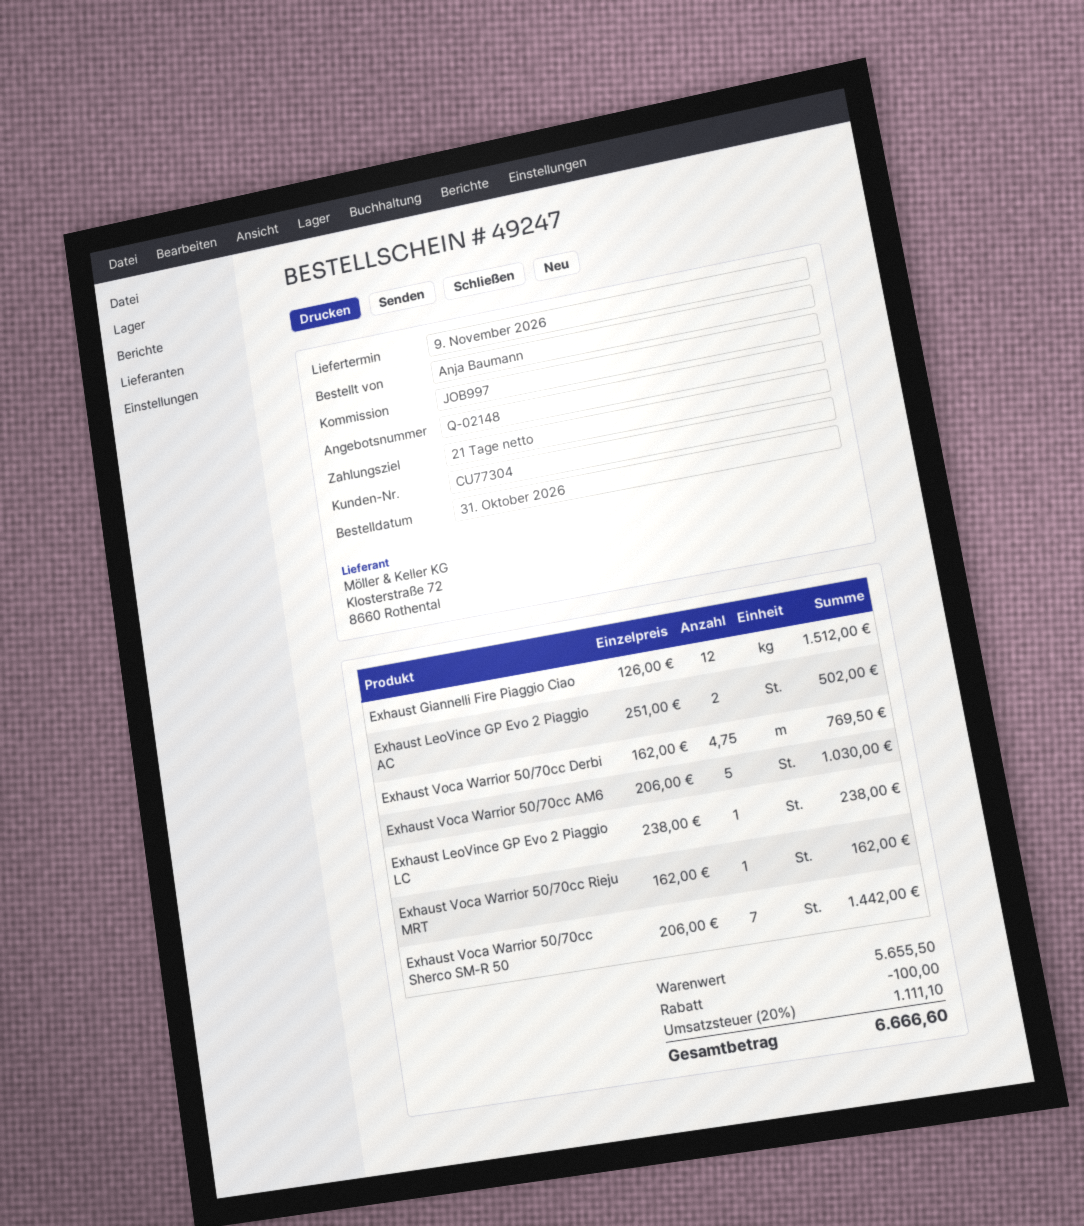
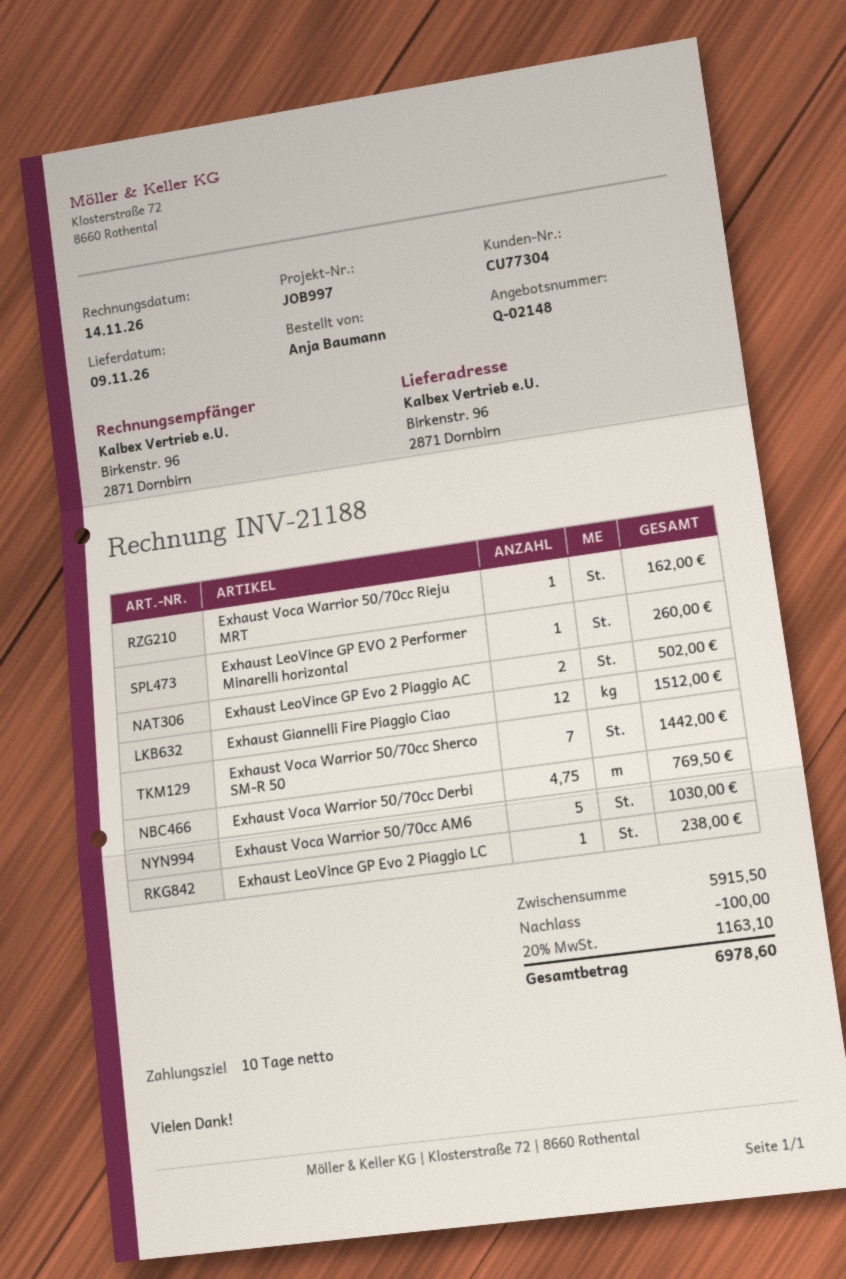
payment terms: 21 days -> 10 days
Exhaust LeoVince GP EVO 2 Performer Minarelli horizontal: none -> 1 for 260.00
subtotal: 5655.50 -> 5915.50
tax: 20% = 1111.10 -> 20% = 1163.10
total: 6666.60 -> 6978.60

